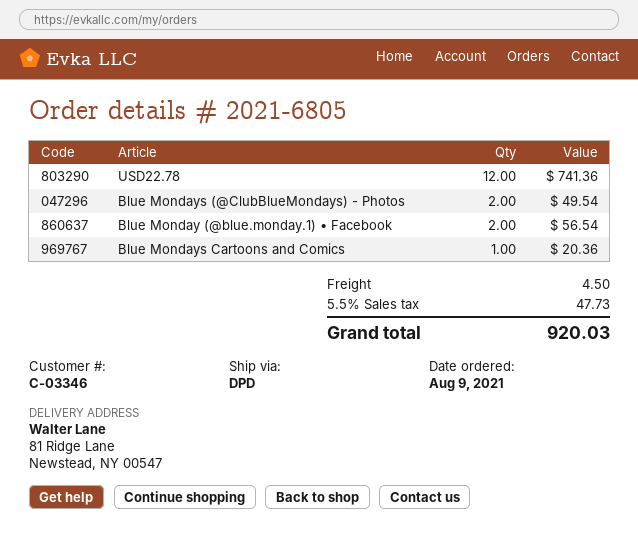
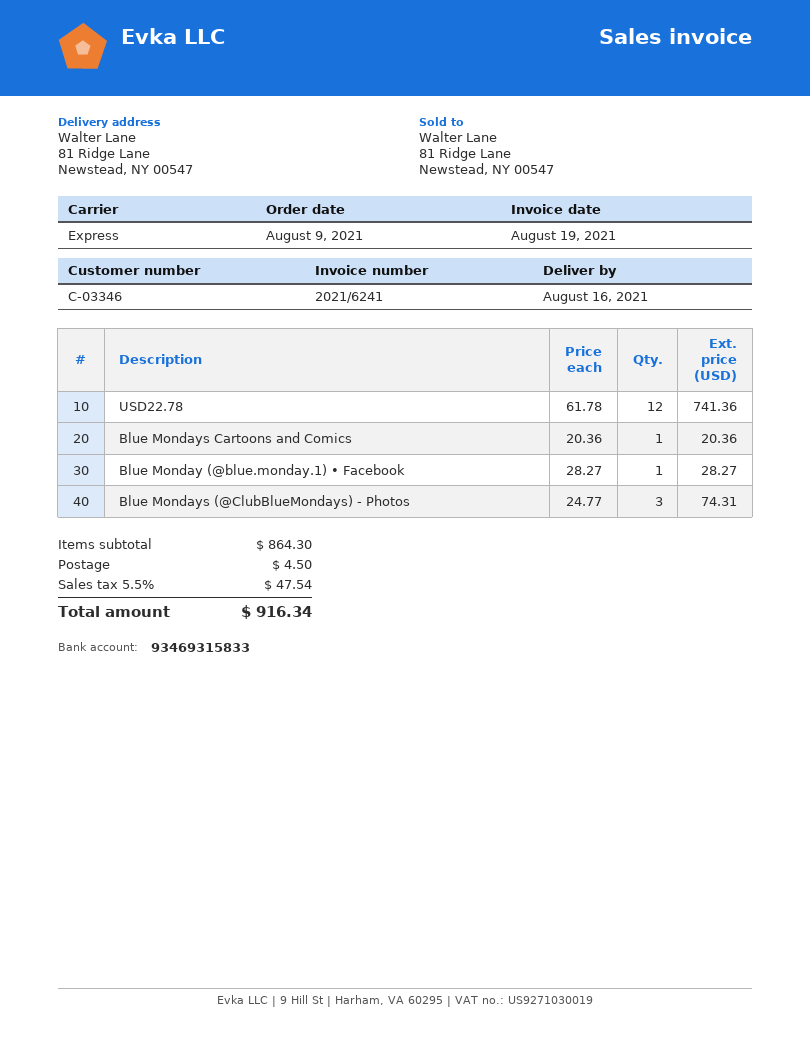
shipping method: DPD -> express
Blue Mondays (@ClubBlueMondays) - Photos: 2 for 49.54 -> 3 for 74.31
Blue Monday (@blue.monday.1) • Facebook: 2 for 56.54 -> 1 for 28.27
tax: 5.5% = 47.73 -> 5.5% = 47.54
total: 920.03 -> 916.34

